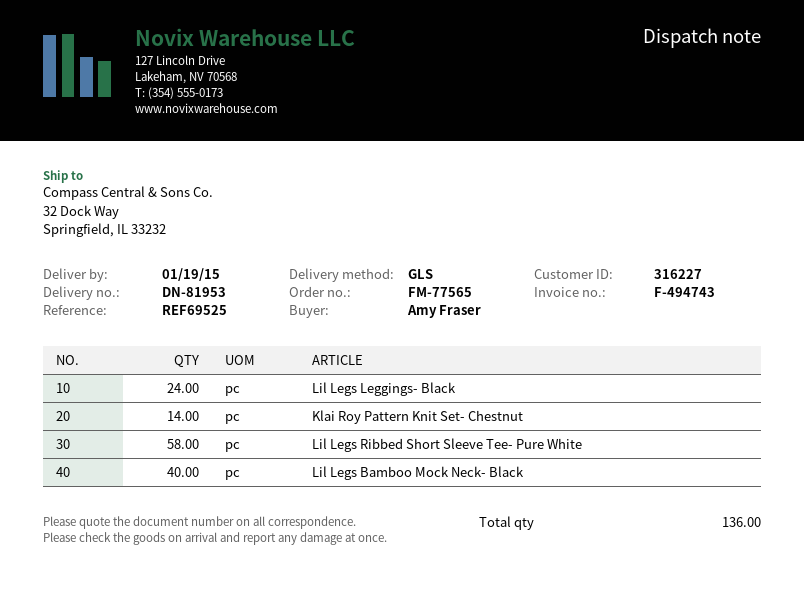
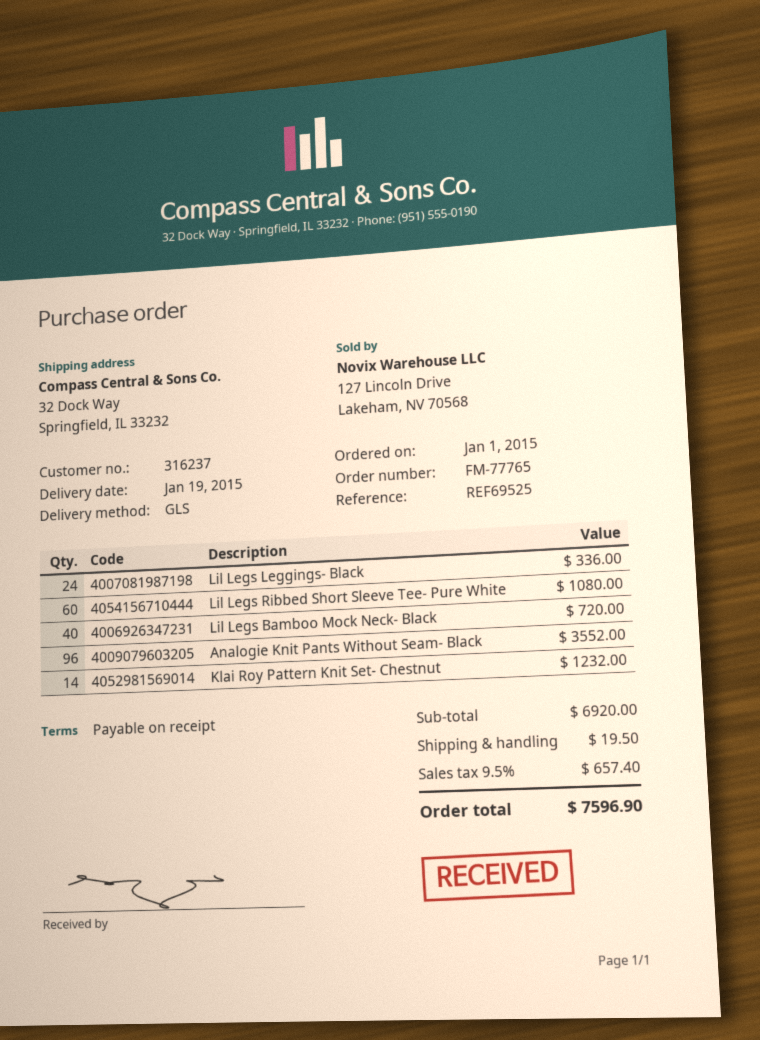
order number: FM-77565 -> FM-77765
customer number: 316227 -> 316237
Lil Legs Ribbed Short Sleeve Tee- Pure White: 58 -> 60
Analogie Knit Pants Without Seam- Black: none -> 96

